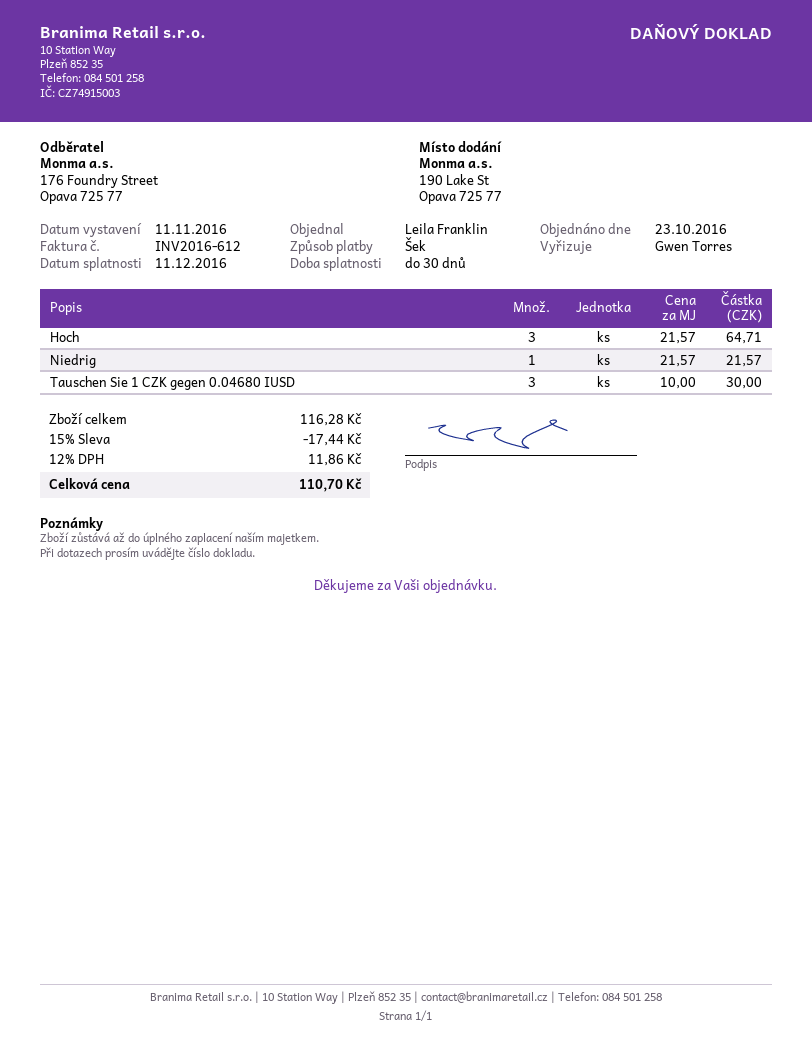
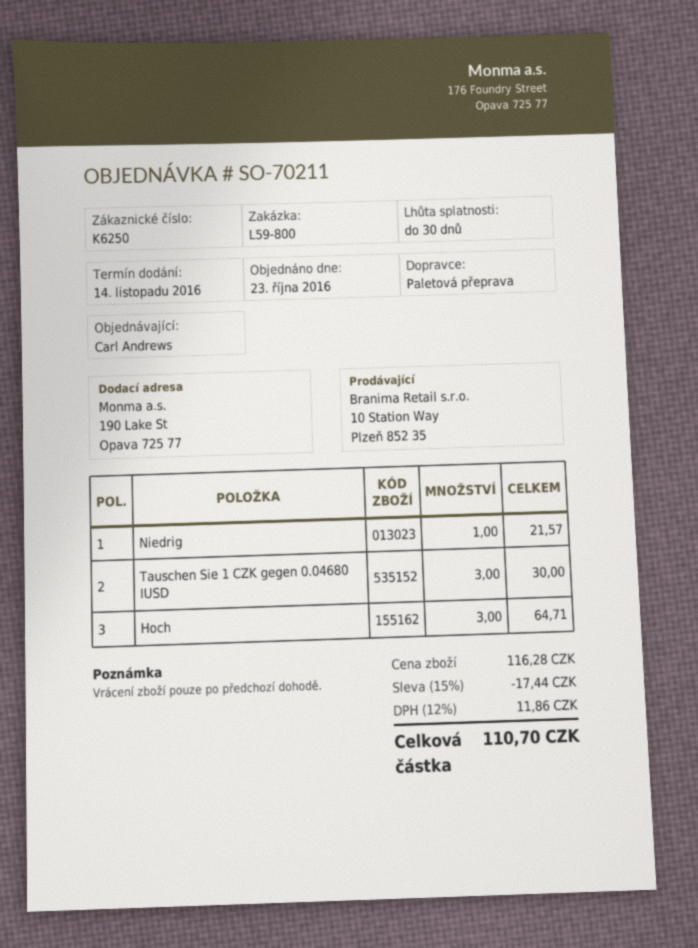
ordered by: Leila Franklin -> Carl Andrews

